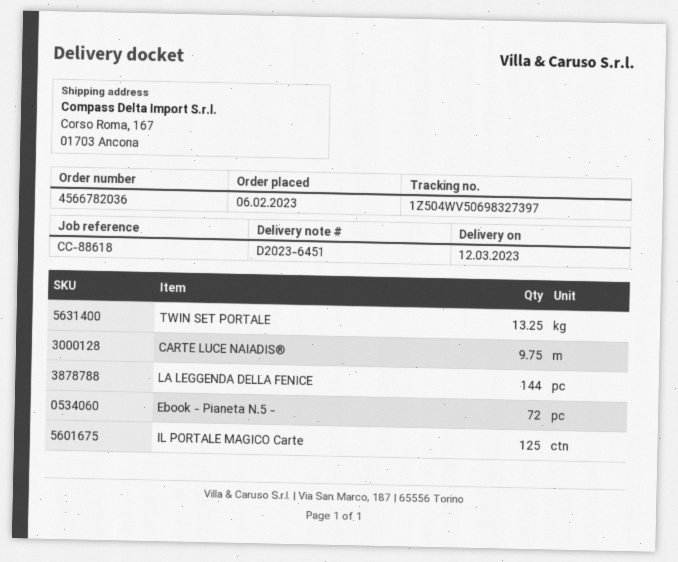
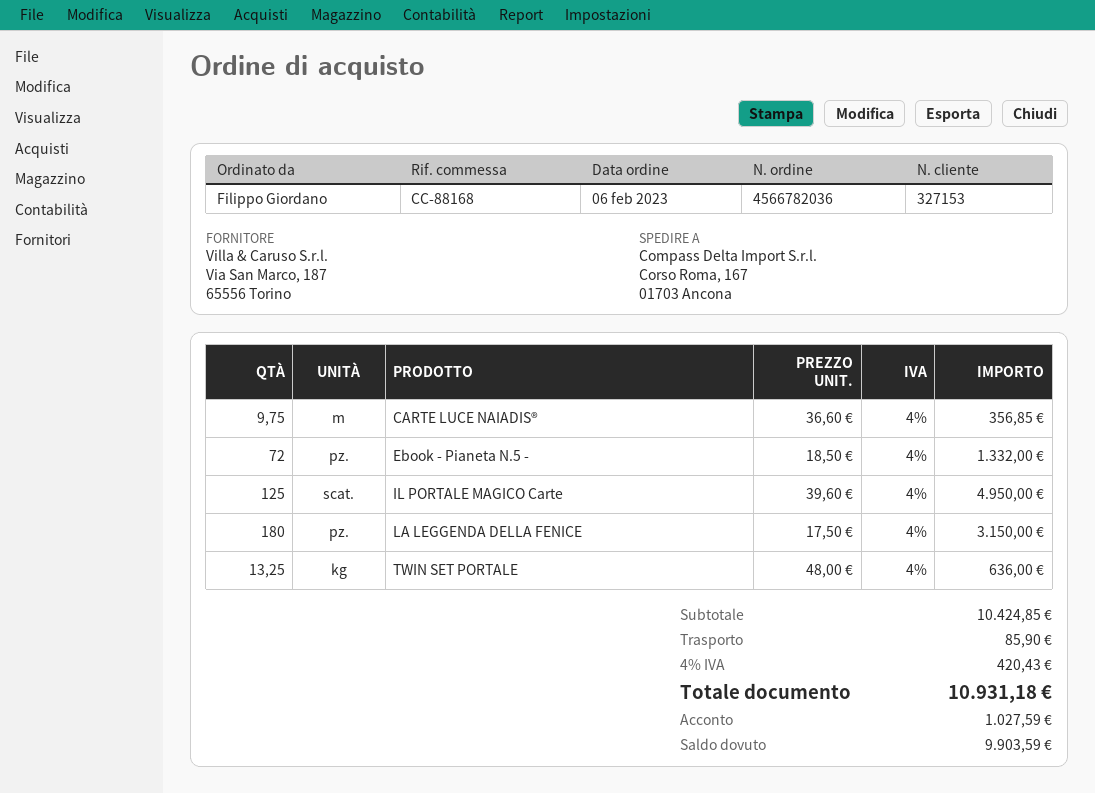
reference: CC-88618 -> CC-88168
LA LEGGENDA DELLA FENICE: 144 -> 180

